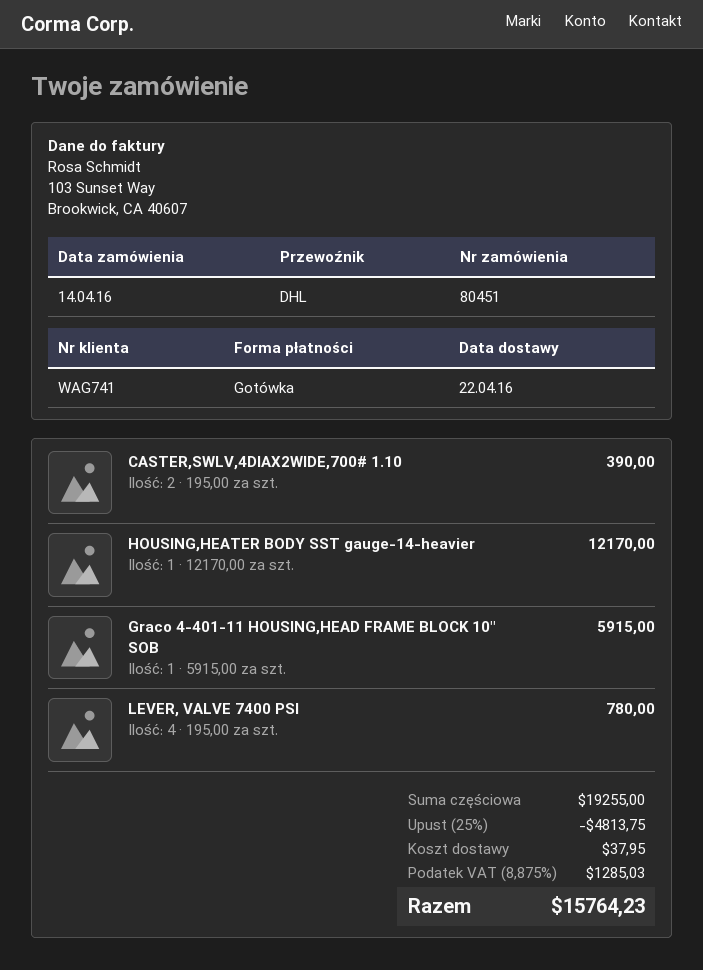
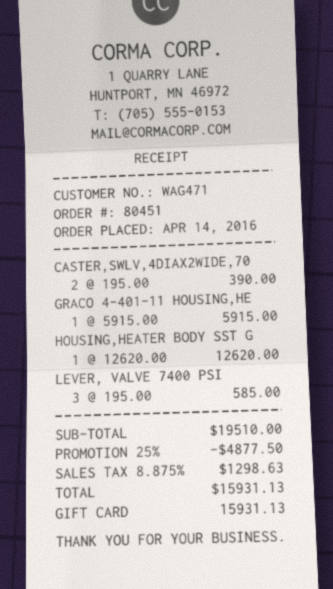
customer number: WAG741 -> WAG471
payment method: cash -> gift card
HOUSING,HEATER BODY SST gauge-14-heavier: 1 x 12170.00 = 12170.00 -> 1 x 12620.00 = 12620.00
LEVER, VALVE 7400 PSI: 4 x 195.00 = 780.00 -> 3 x 195.00 = 585.00
subtotal: 19255.00 -> 19510.00
discount: 25% = 4813.75 -> 25% = 4877.50
shipping: 37.95 -> none
tax: 8.875% = 1285.03 -> 8.875% = 1298.63
total: 15764.23 -> 15931.13

